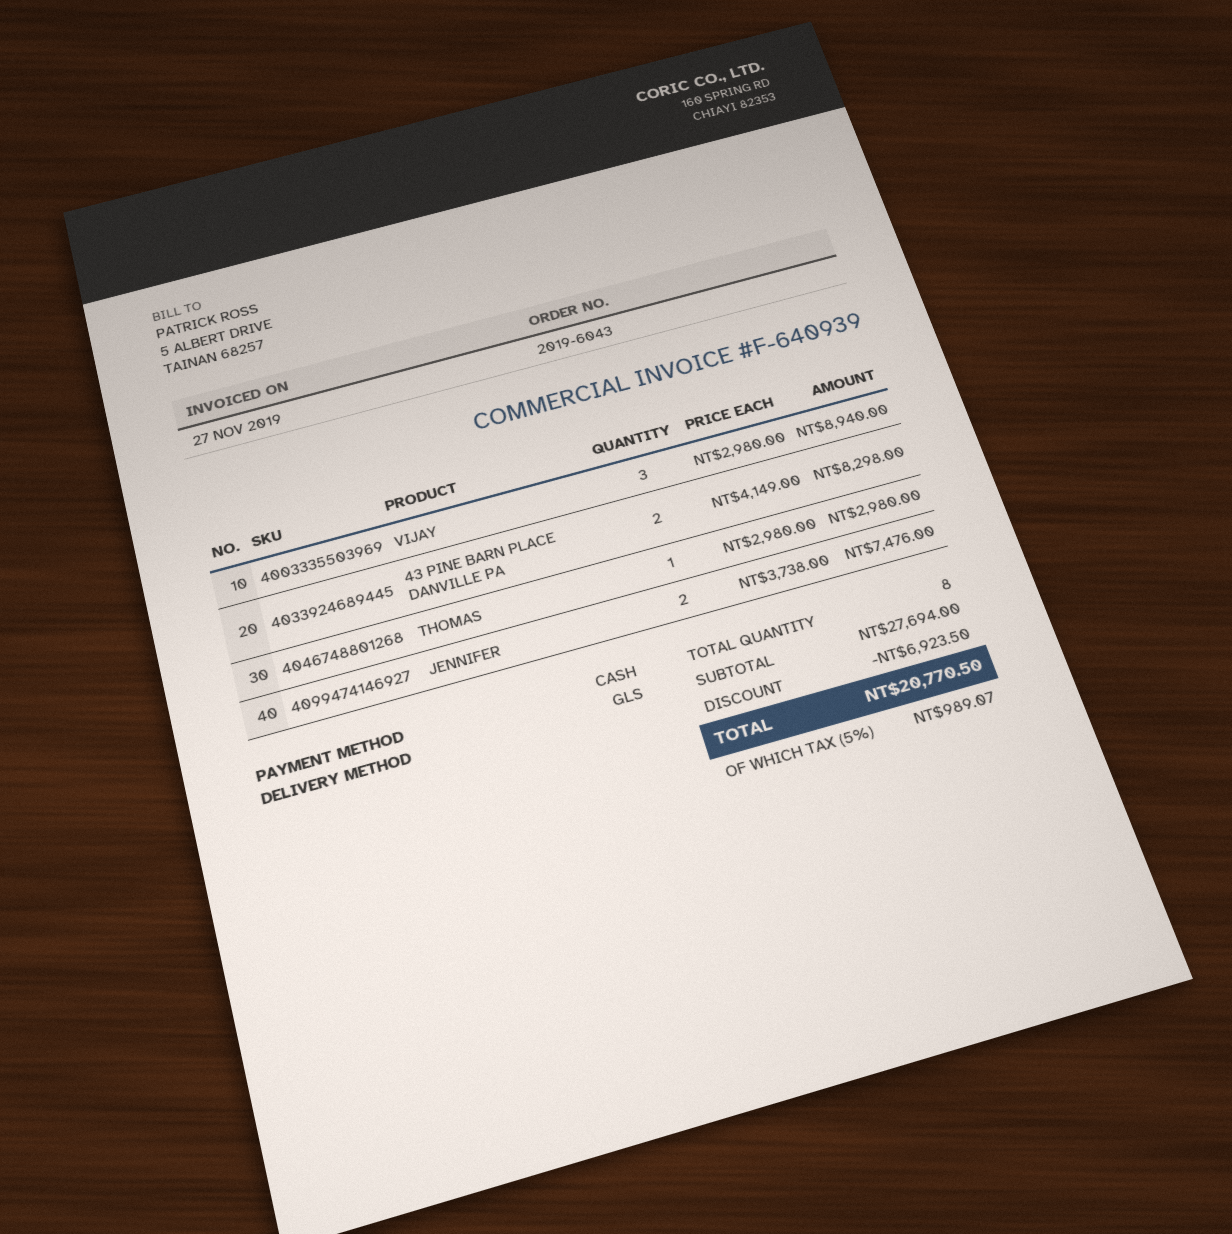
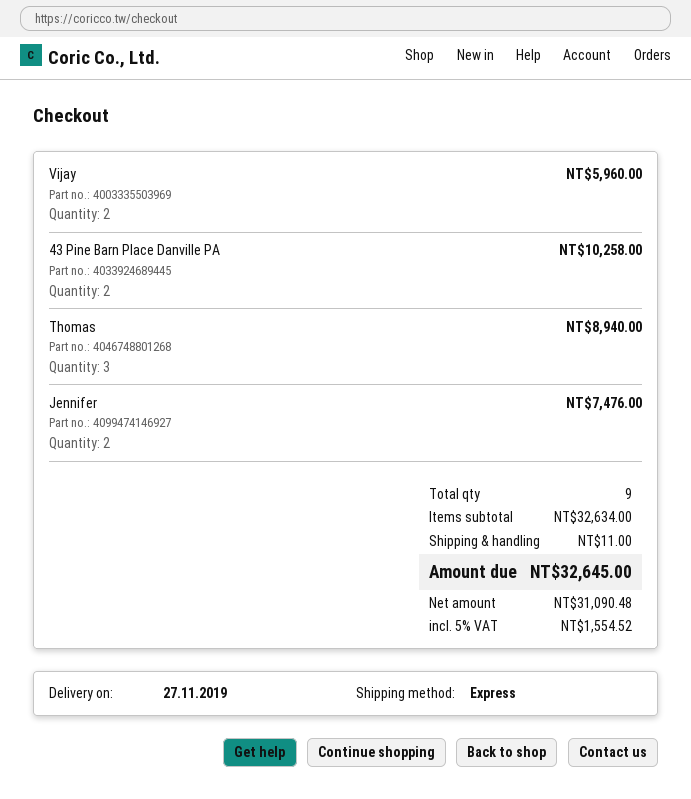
shipping method: GLS -> express
VIJAY: 3 for 8940.00 -> 2 for 5960.00
43 PINE BARN PLACE DANVILLE PA: 2 for 8298.00 -> 2 for 10258.00
THOMAS: 1 for 2980.00 -> 3 for 8940.00
total quantity: 8 -> 9
subtotal: 27694.00 -> 32634.00
discount: 6923.50 -> none
shipping: none -> 11.00
tax: 5% = 989.07 -> 5% = 1554.52
total: 20770.50 -> 32645.00

